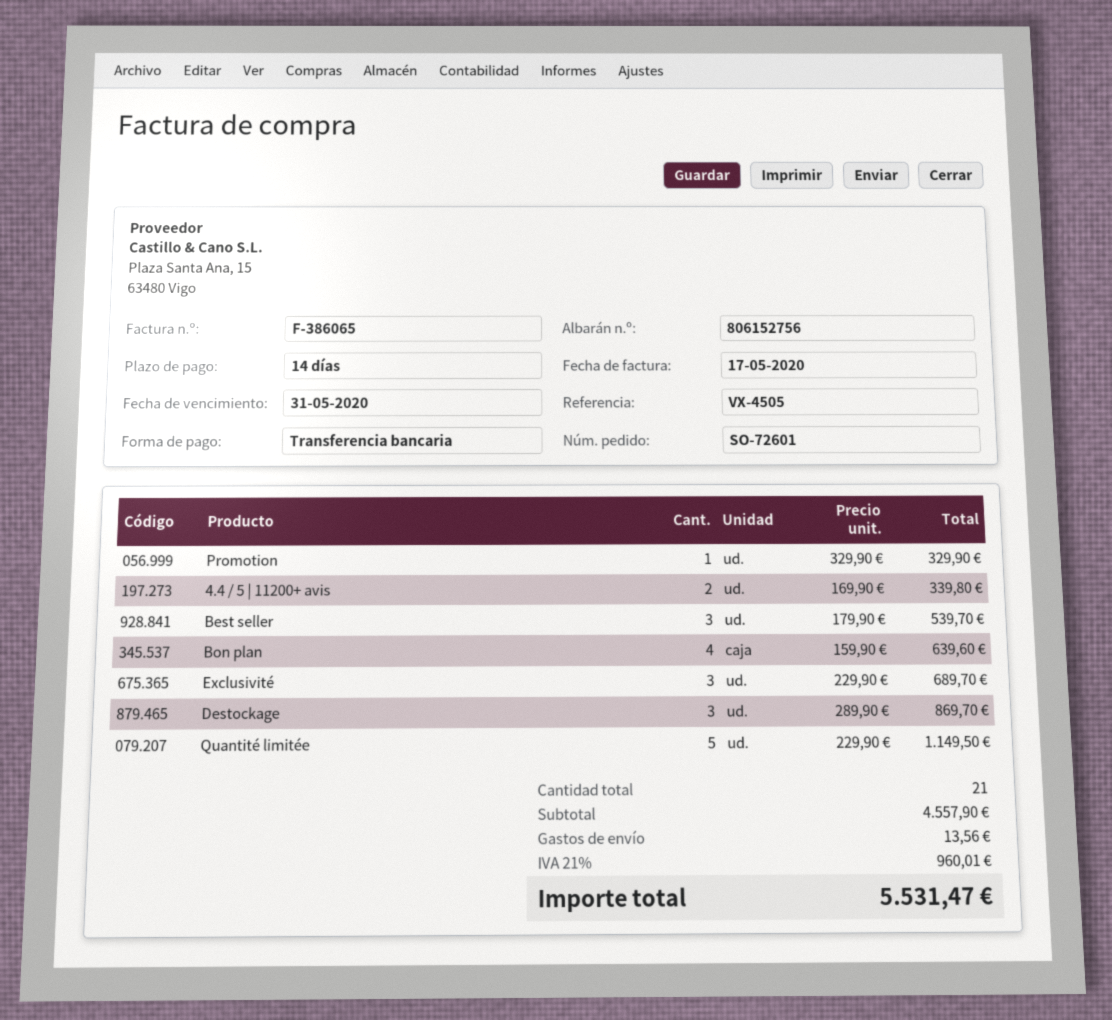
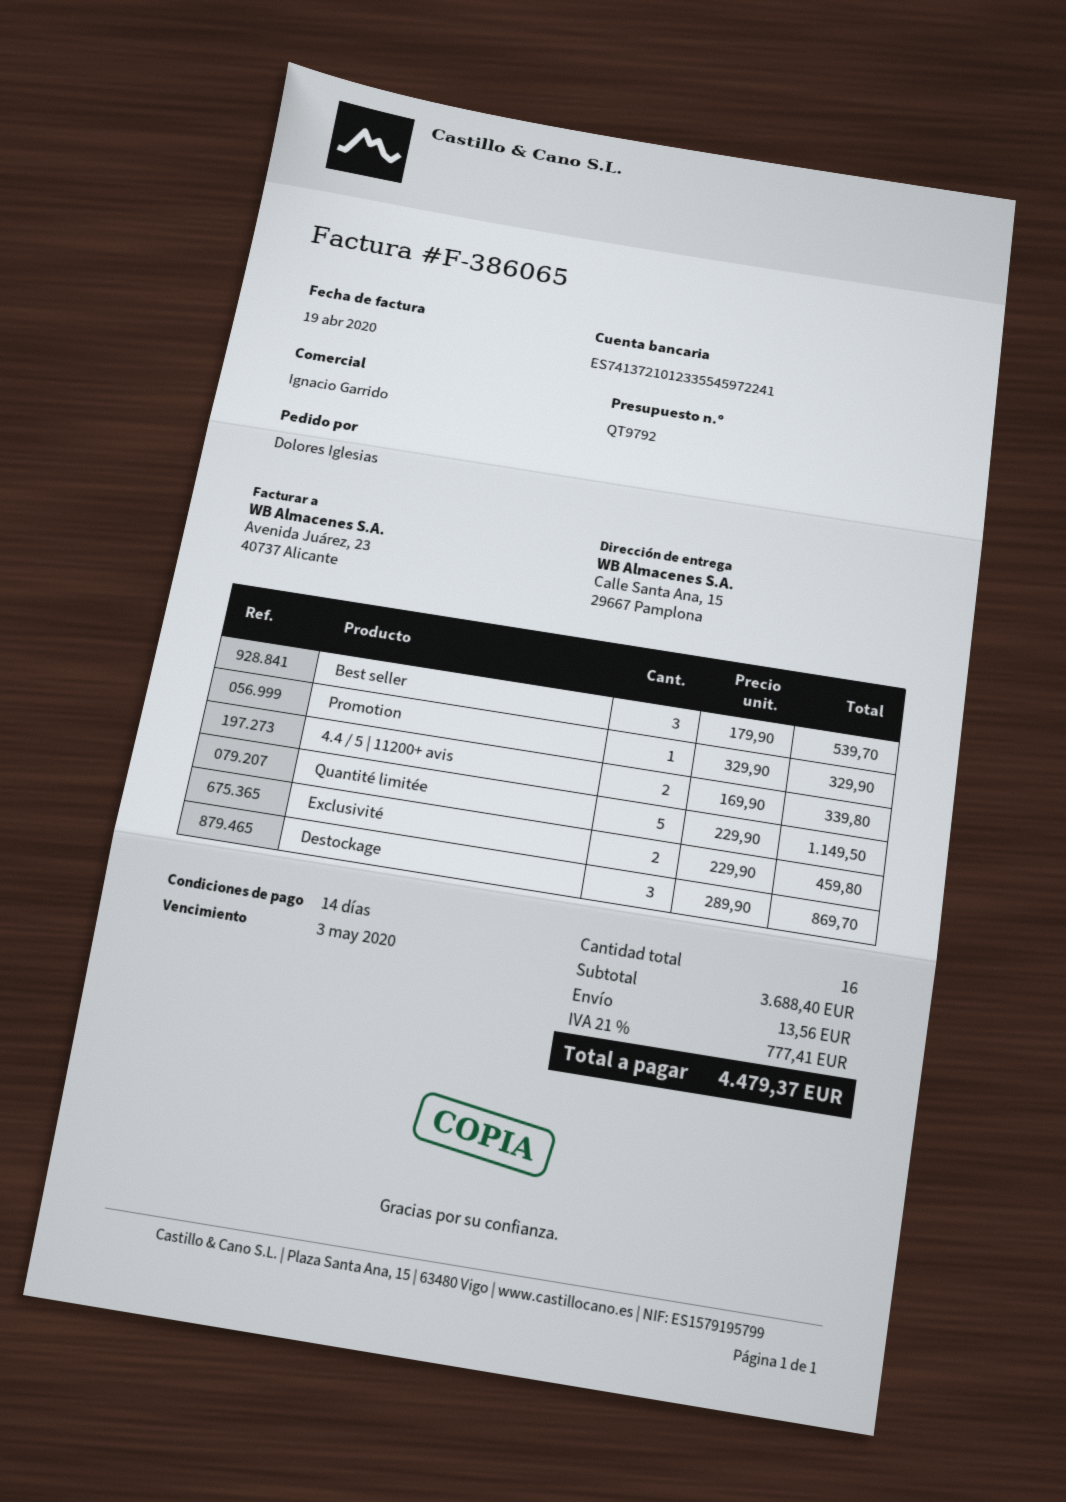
invoice date: 2020-05-17 -> 2020-04-19
due date: 2020-05-31 -> 2020-05-03
Bon plan: 4 x 159.90 = 639.60 -> none
Exclusivité: 3 x 229.90 = 689.70 -> 2 x 229.90 = 459.80
total quantity: 21 -> 16
subtotal: 4557.90 -> 3688.40
tax: 21% = 960.01 -> 21% = 777.41
total: 5531.47 -> 4479.37

